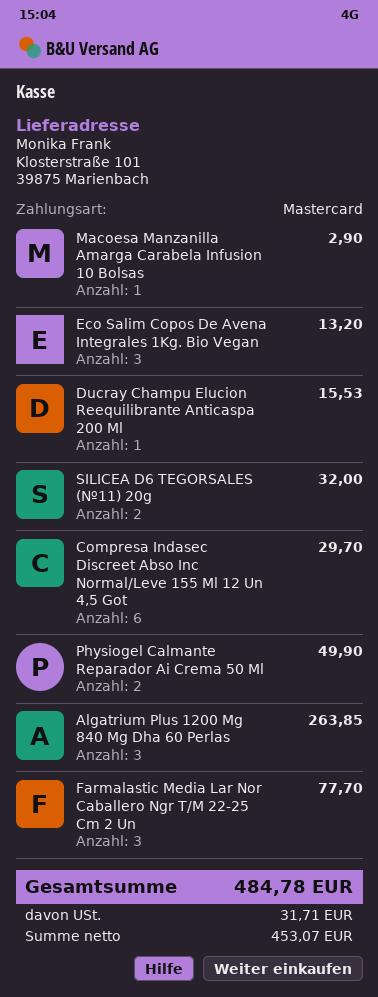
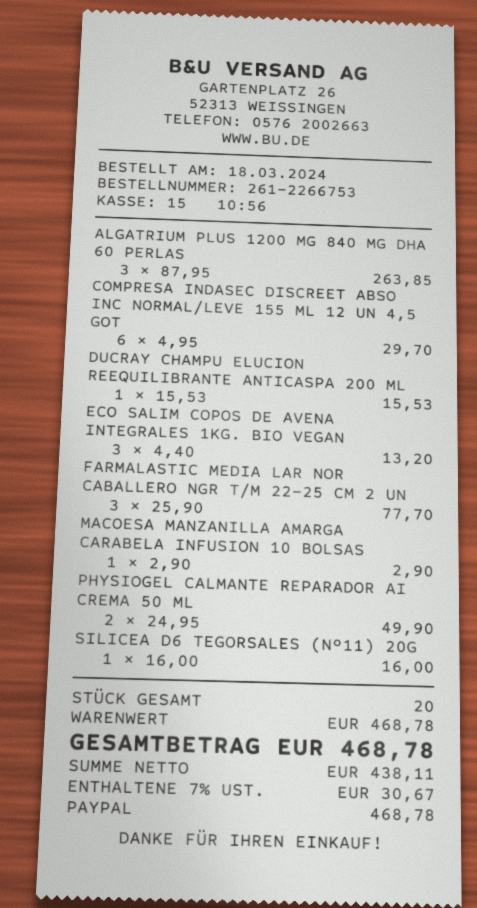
payment method: Mastercard -> PayPal
SILICEA D6 TEGORSALES (Nº11) 20g: 2 for 32.00 -> 1 for 16.00
net: 453.07 -> 438.11
tax: 31.71 -> 30.67
total: 484.78 -> 468.78

